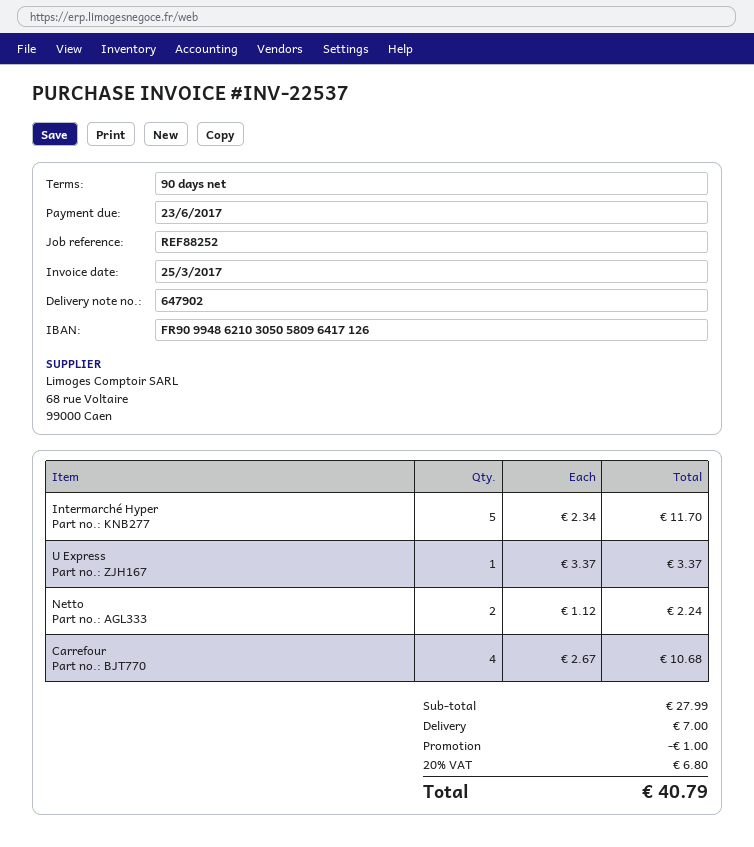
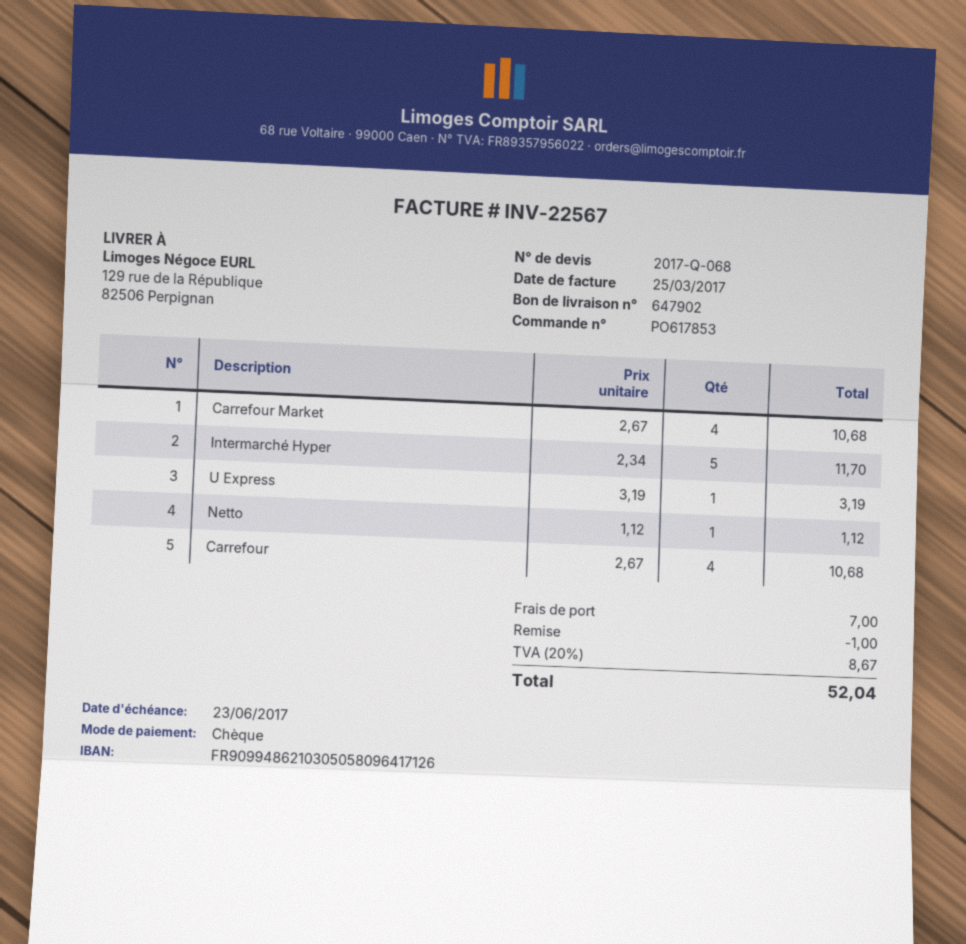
invoice number: INV-22537 -> INV-22567
U Express: 1 x 3.37 = 3.37 -> 1 x 3.19 = 3.19
Netto: 2 x 1.12 = 2.24 -> 1 x 1.12 = 1.12
Carrefour Market: none -> 4 x 2.67 = 10.68
tax: 20% = 6.80 -> 20% = 8.67
total: 40.79 -> 52.04

